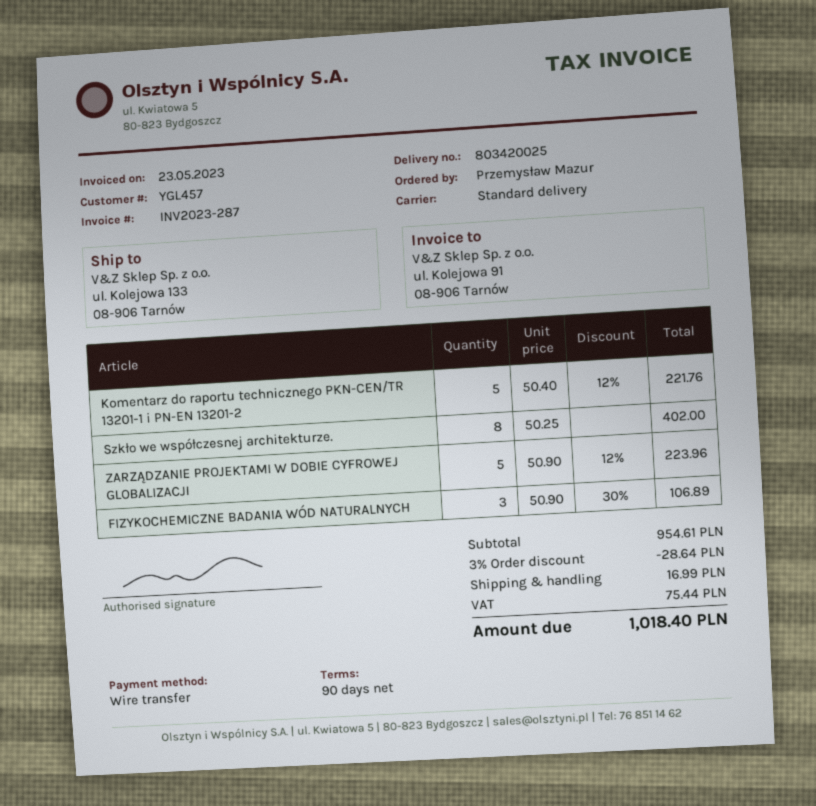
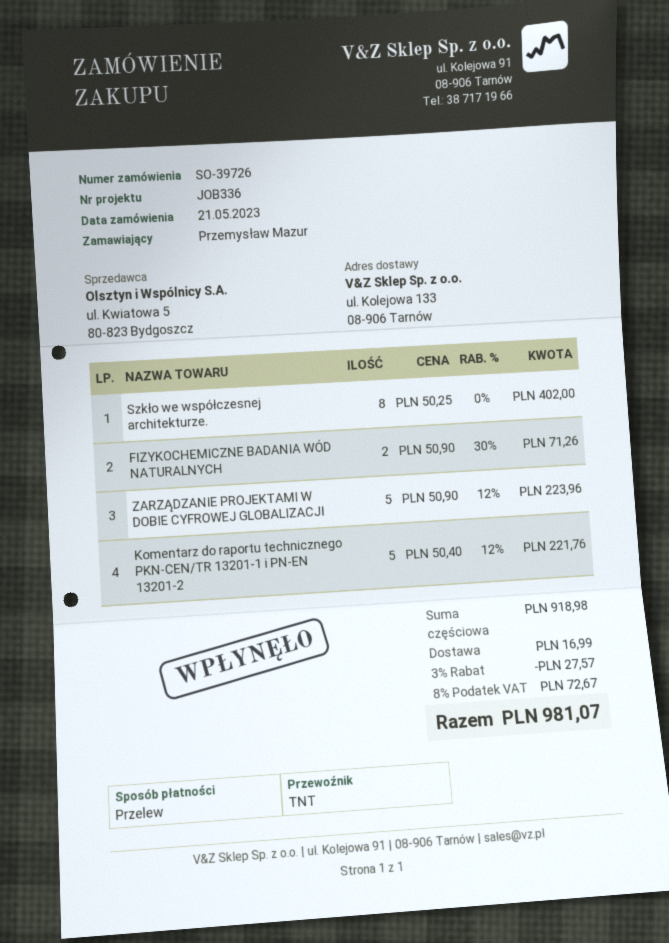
shipping method: standard -> TNT
FIZYKOCHEMICZNE BADANIA WÓD NATURALNYCH: 3 x 50.90 - 30% = 106.89 -> 2 x 50.90 - 30% = 71.26
subtotal: 954.61 -> 918.98
discount: 3% = 28.64 -> 3% = 27.57
tax: 75.44 -> 72.67
total: 1018.40 -> 981.07

